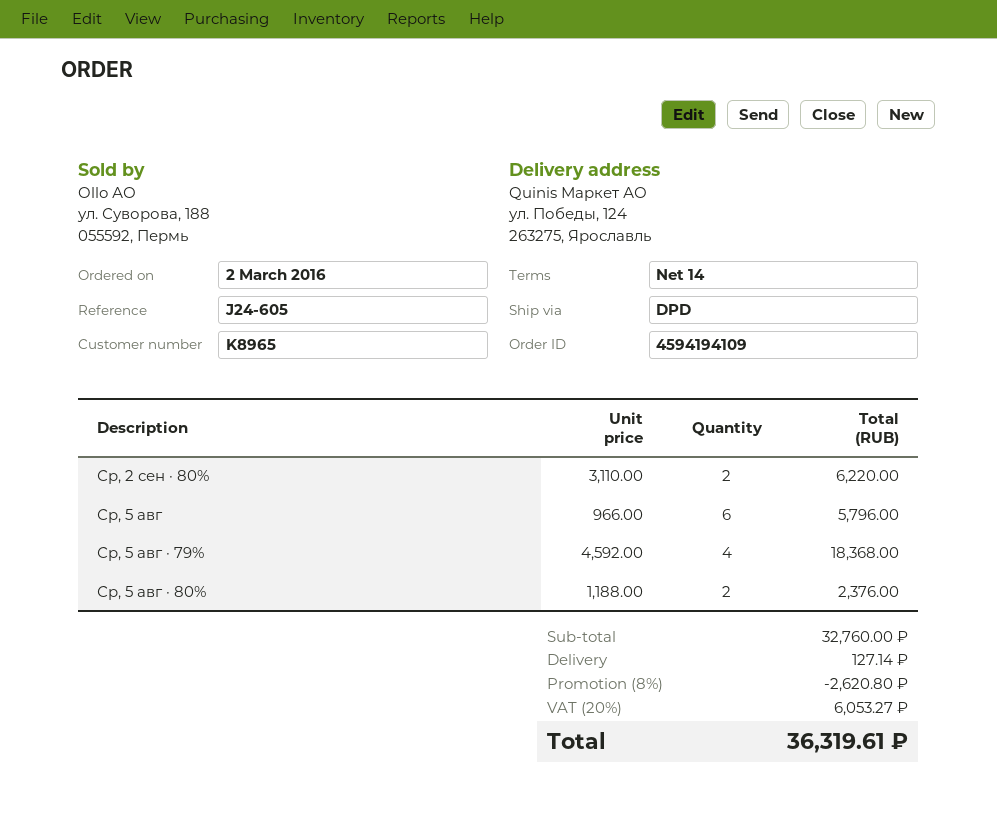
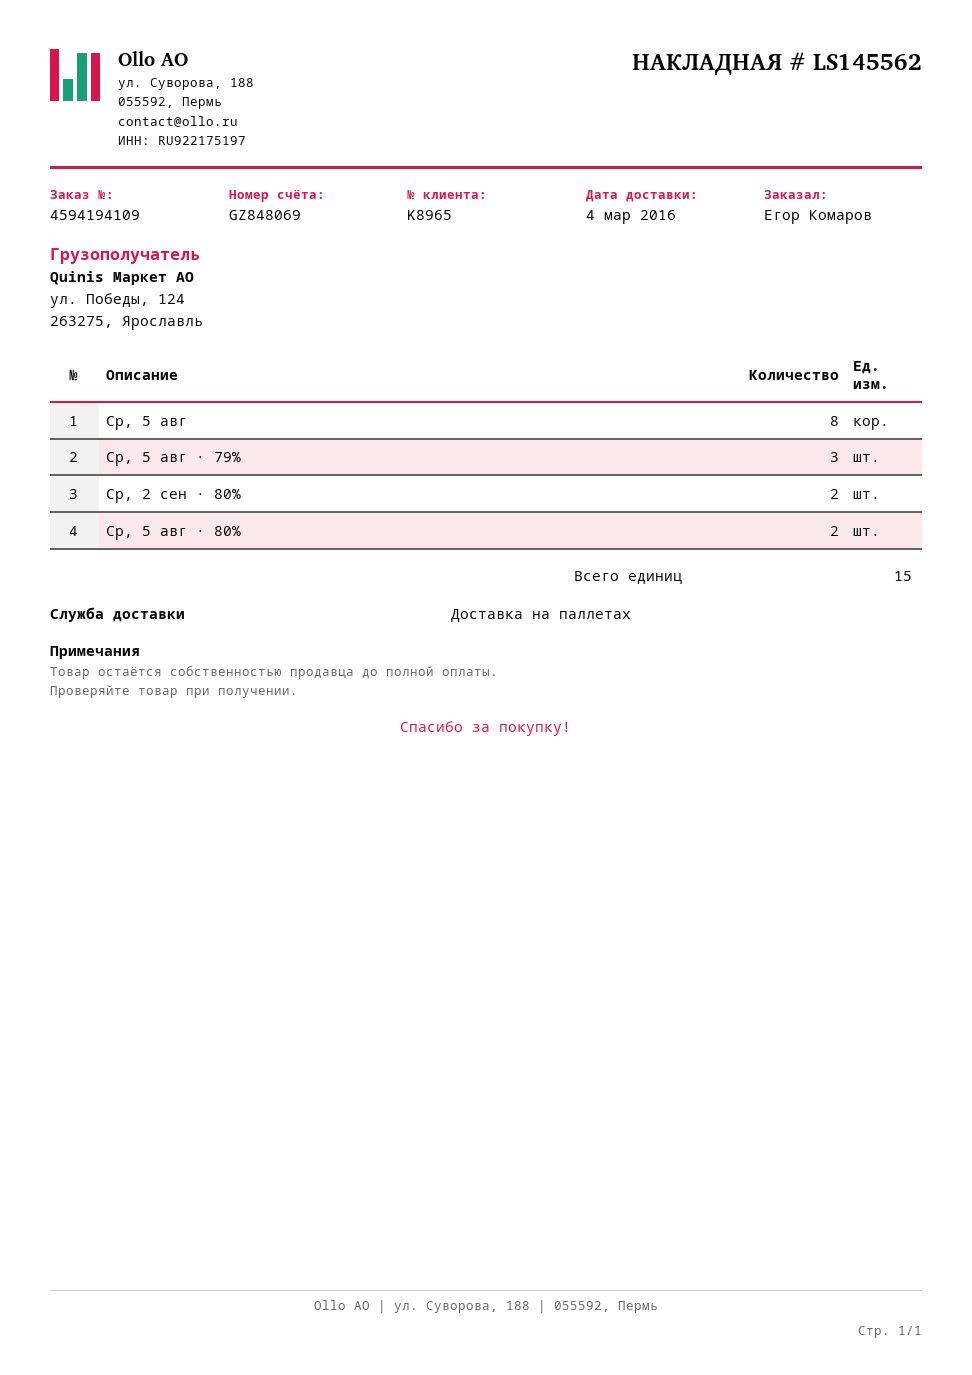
shipping method: DPD -> pallet freight
Ср, 5 авг: 6 -> 8
Ср, 5 авг · 79%: 4 -> 3

